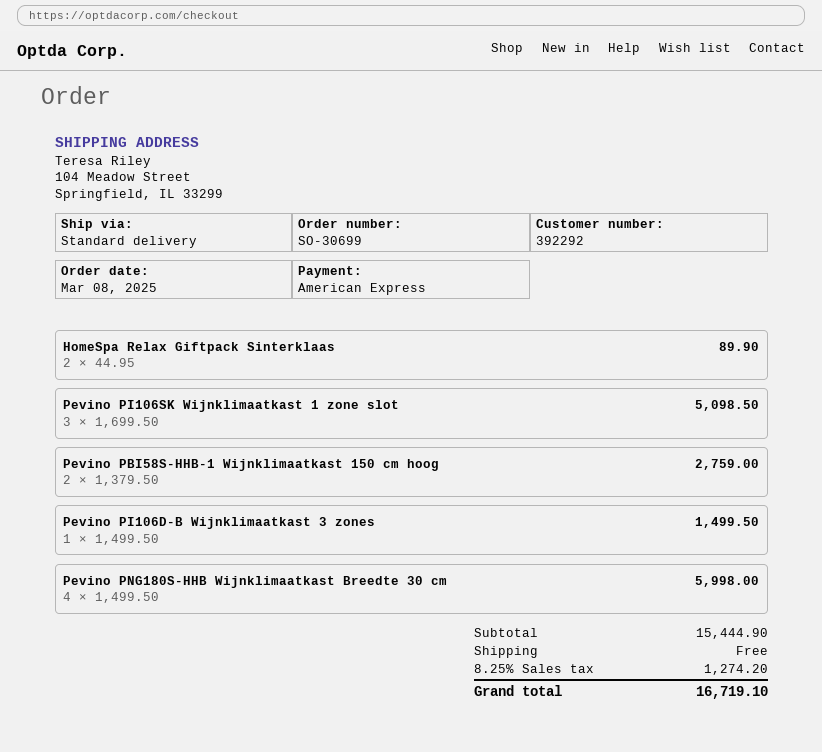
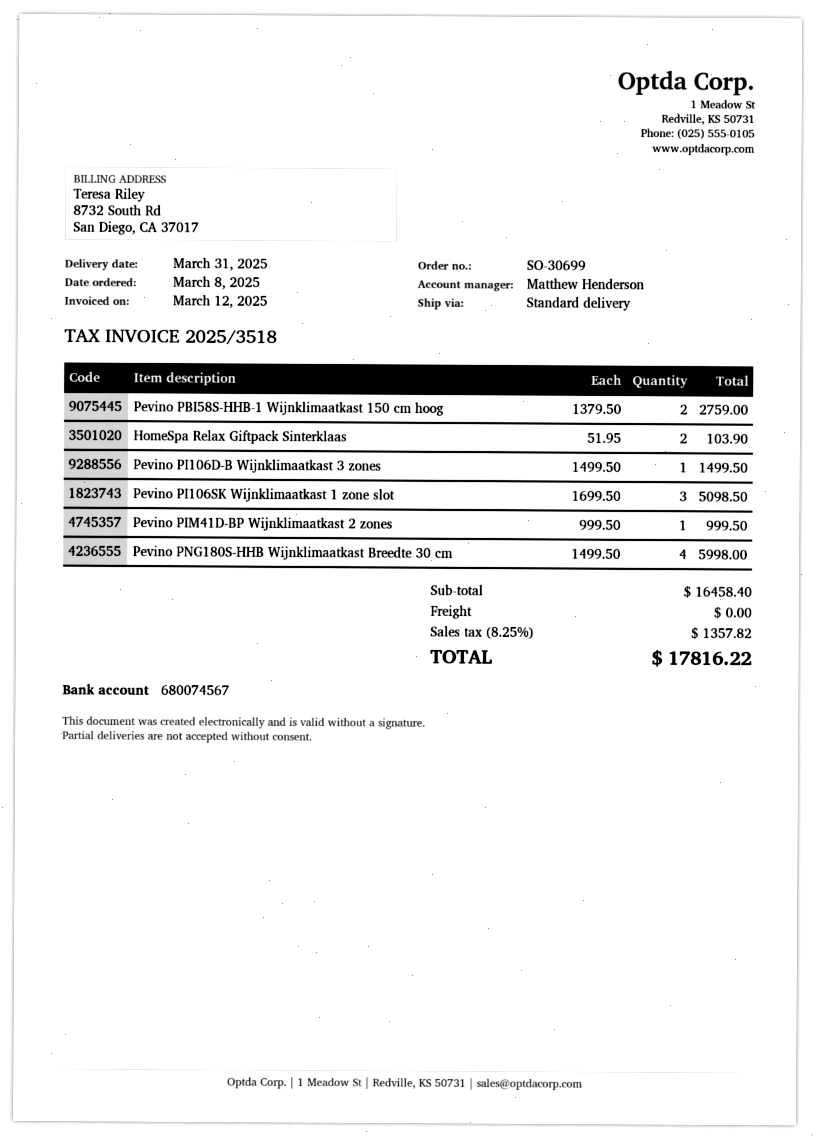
HomeSpa Relax Giftpack Sinterklaas: 2 x 44.95 = 89.90 -> 2 x 51.95 = 103.90
Pevino PIM41D-BP Wijnklimaatkast 2 zones: none -> 1 x 999.50 = 999.50
subtotal: 15444.90 -> 16458.40
tax: 8.25% = 1274.20 -> 8.25% = 1357.82
total: 16719.10 -> 17816.22

